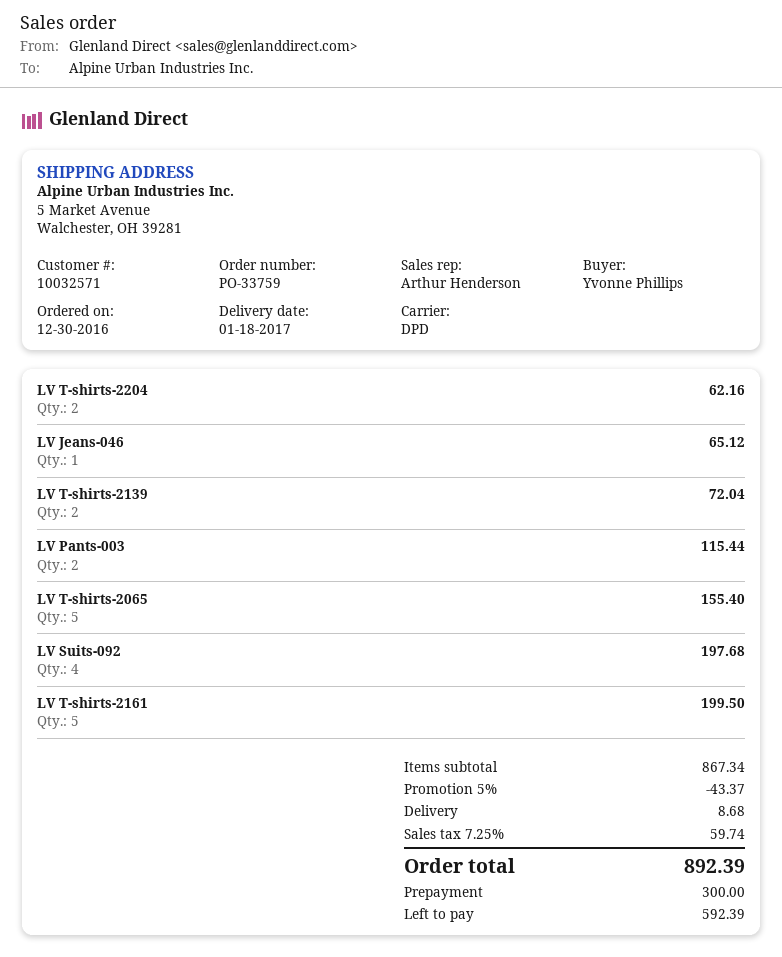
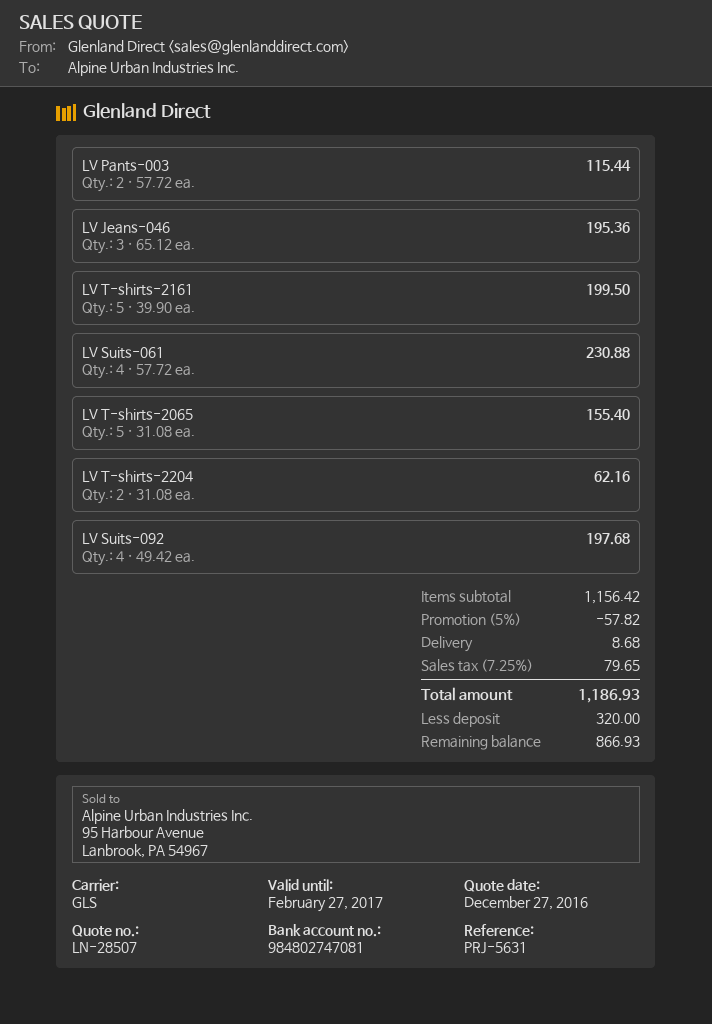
shipping method: DPD -> GLS
LV Jeans-046: 1 for 65.12 -> 3 for 195.36
LV T-shirts-2139: 2 for 72.04 -> none
LV Suits-061: none -> 4 for 230.88
subtotal: 867.34 -> 1156.42
discount: 5% = 43.37 -> 5% = 57.82
tax: 7.25% = 59.74 -> 7.25% = 79.65
total: 892.39 -> 1186.93
deposit: 300.00 -> 320.00
balance: 592.39 -> 866.93

